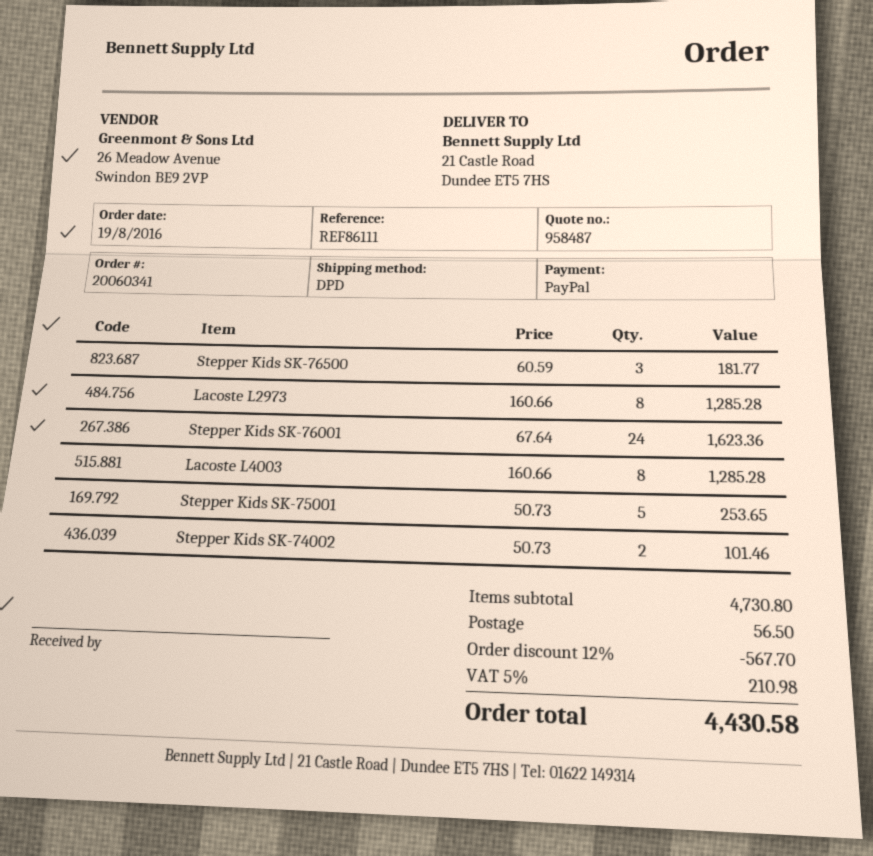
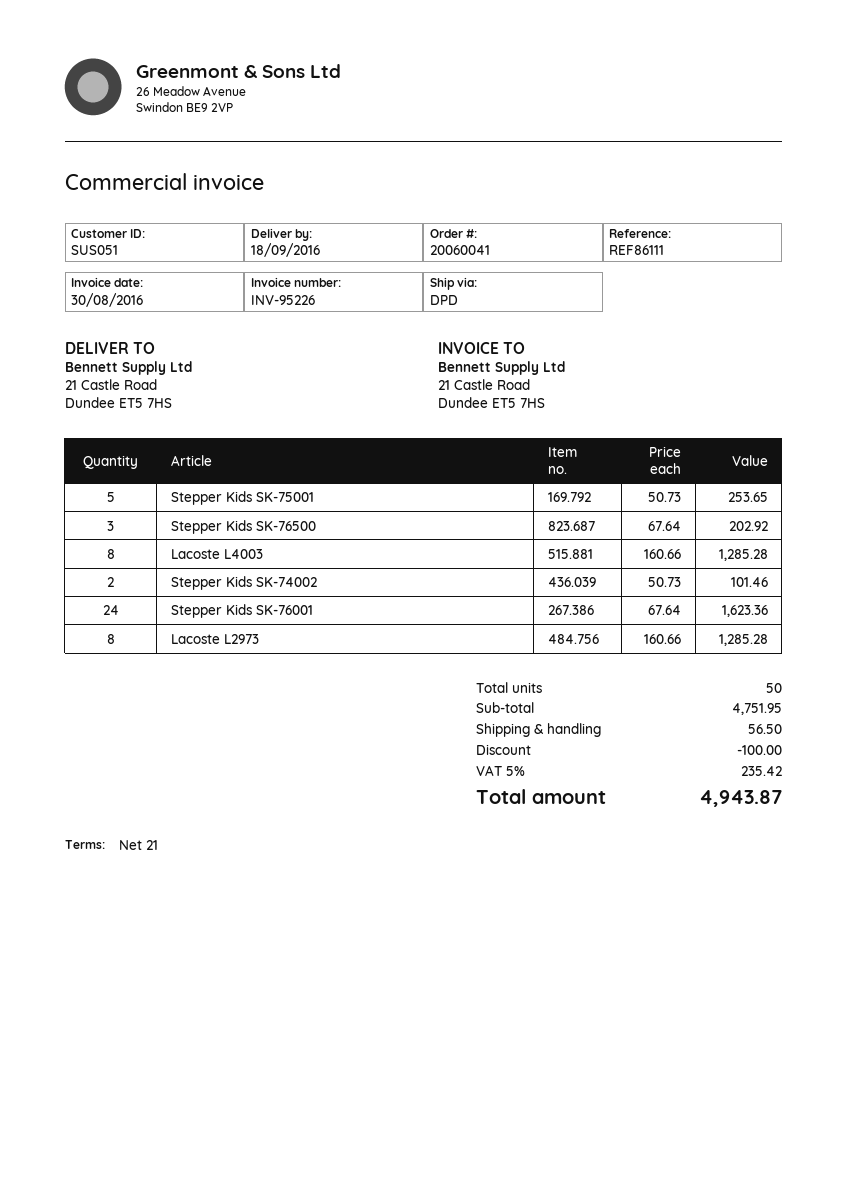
order number: 20060341 -> 20060041
Stepper Kids SK-76500: 3 x 60.59 = 181.77 -> 3 x 67.64 = 202.92
subtotal: 4730.80 -> 4751.95
discount: 567.70 -> 100.00
tax: 5% = 210.98 -> 5% = 235.42
total: 4430.58 -> 4943.87

